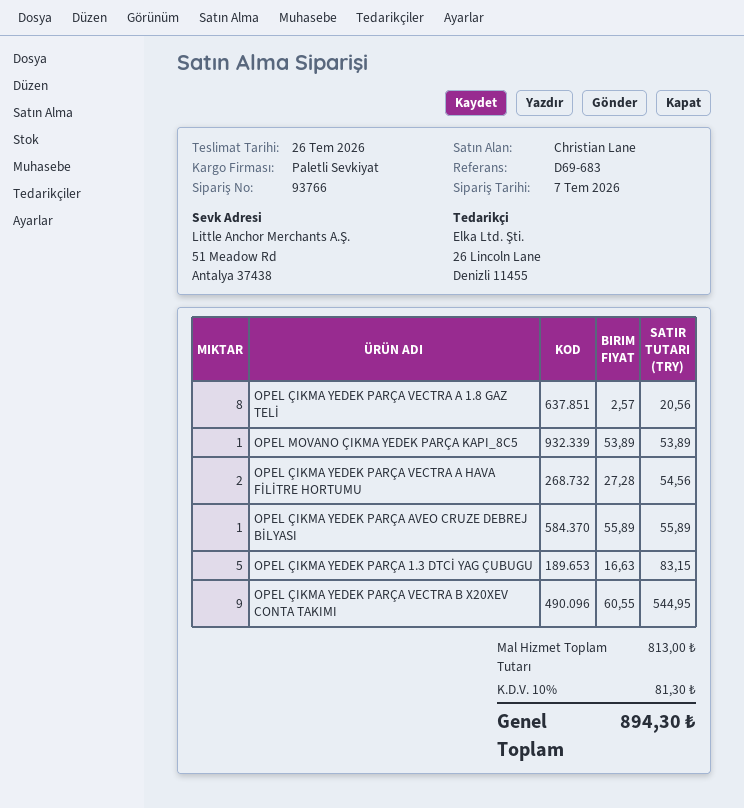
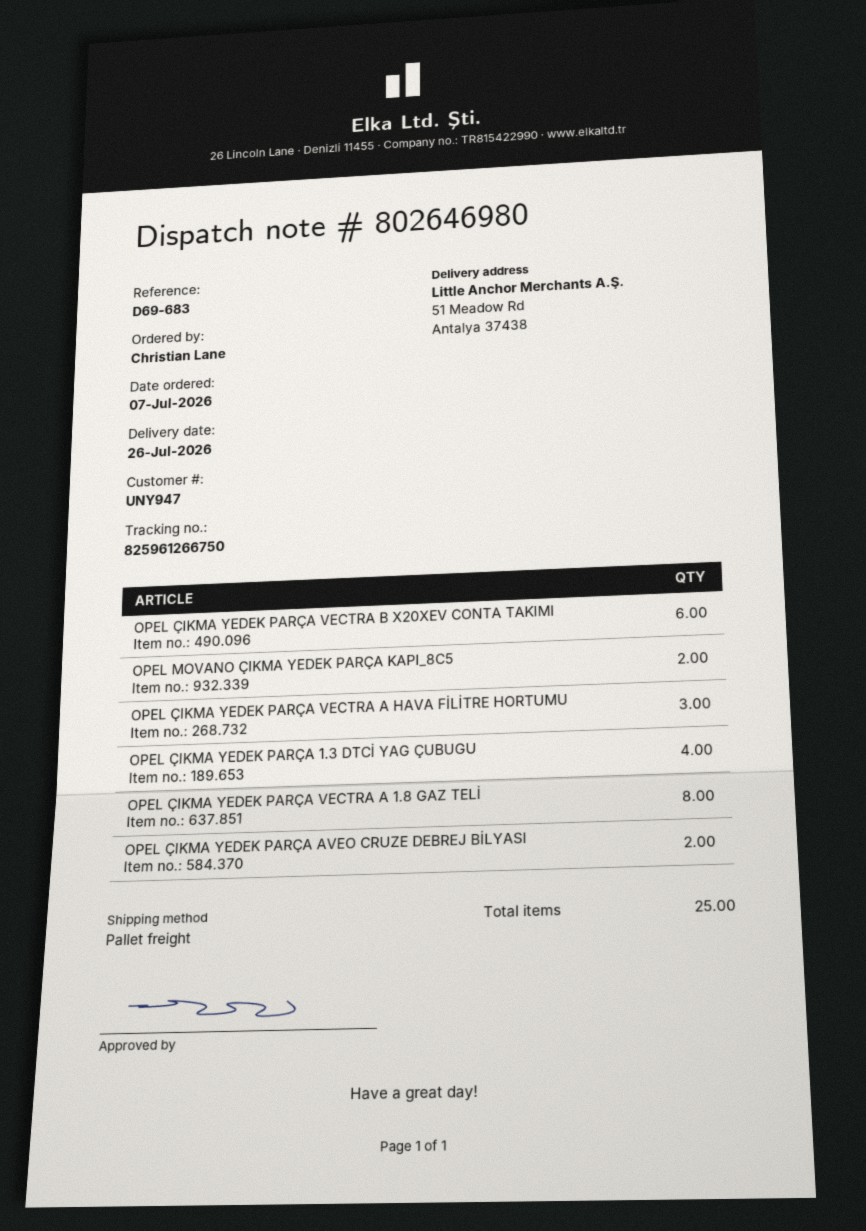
OPEL MOVANO ÇIKMA YEDEK PARÇA KAPI_8C5: 1 -> 2
OPEL ÇIKMA YEDEK PARÇA VECTRA A HAVA FİLİTRE HORTUMU: 2 -> 3
OPEL ÇIKMA YEDEK PARÇA AVEO CRUZE DEBREJ BİLYASI: 1 -> 2
OPEL ÇIKMA YEDEK PARÇA 1.3 DTCİ YAG ÇUBUGU: 5 -> 4
OPEL ÇIKMA YEDEK PARÇA VECTRA B X20XEV CONTA TAKIMI: 9 -> 6

